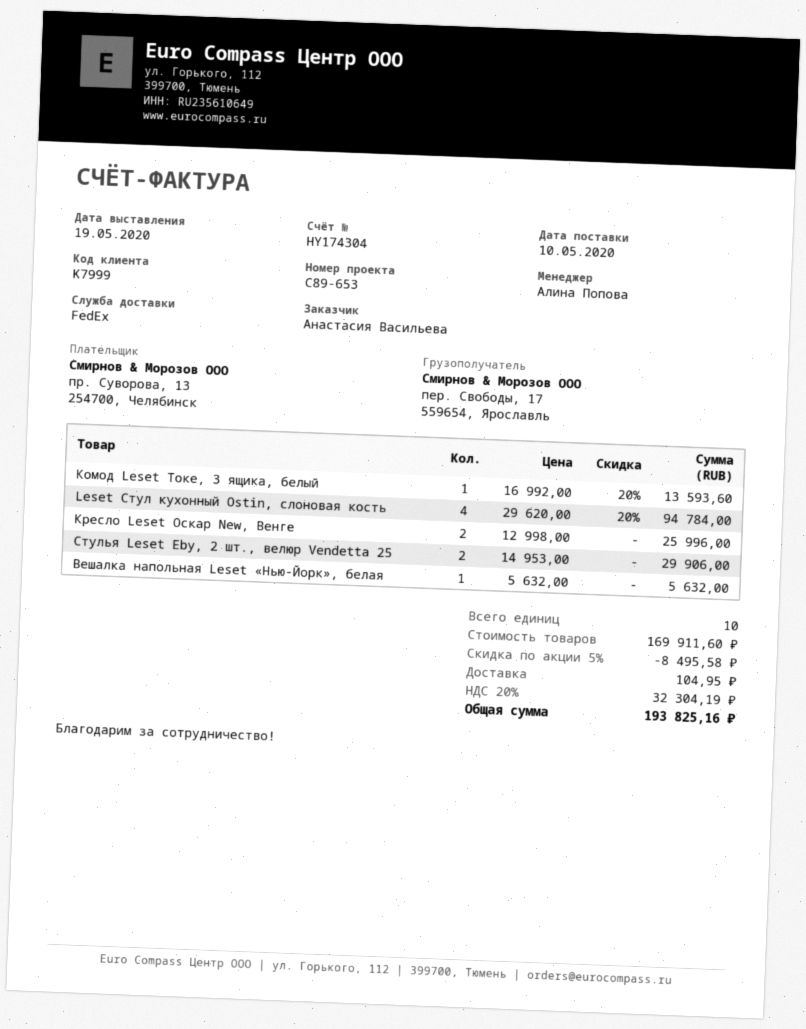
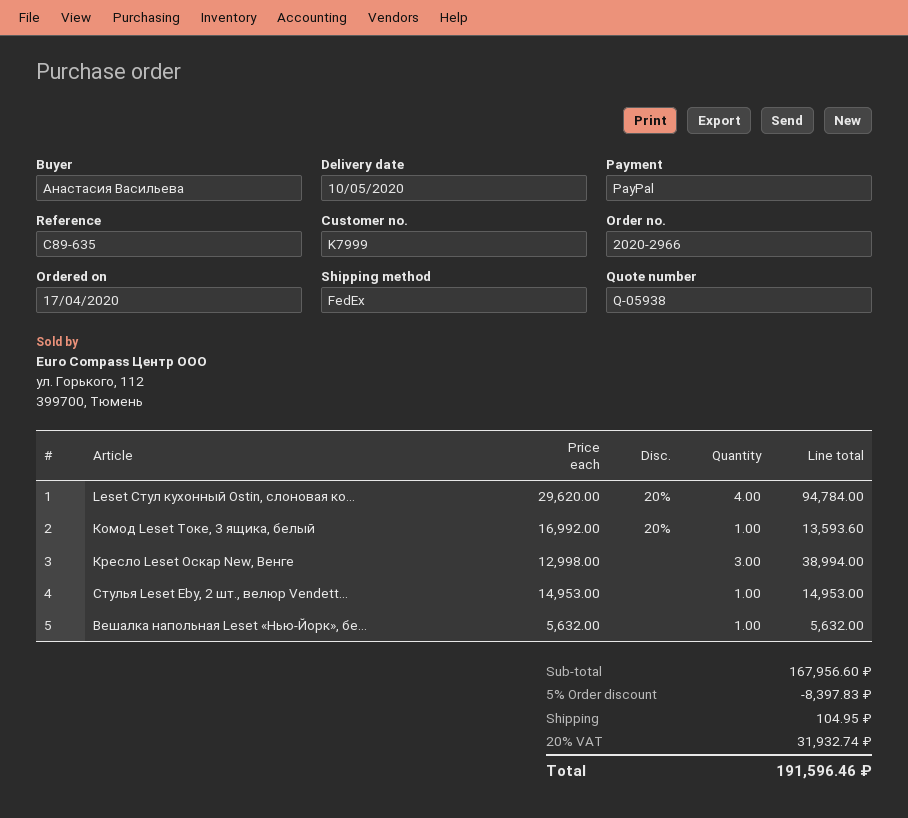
reference: C89-653 -> C89-635
Кресло Leset Оскар New, Венге: 2 x 12998.00 = 25996.00 -> 3 x 12998.00 = 38994.00
Стулья Leset Eby, 2 шт., велюр Vendetta 25: 2 x 14953.00 = 29906.00 -> 1 x 14953.00 = 14953.00
subtotal: 169911.60 -> 167956.60
discount: 5% = 8495.58 -> 5% = 8397.83
tax: 20% = 32304.19 -> 20% = 31932.74
total: 193825.16 -> 191596.46

